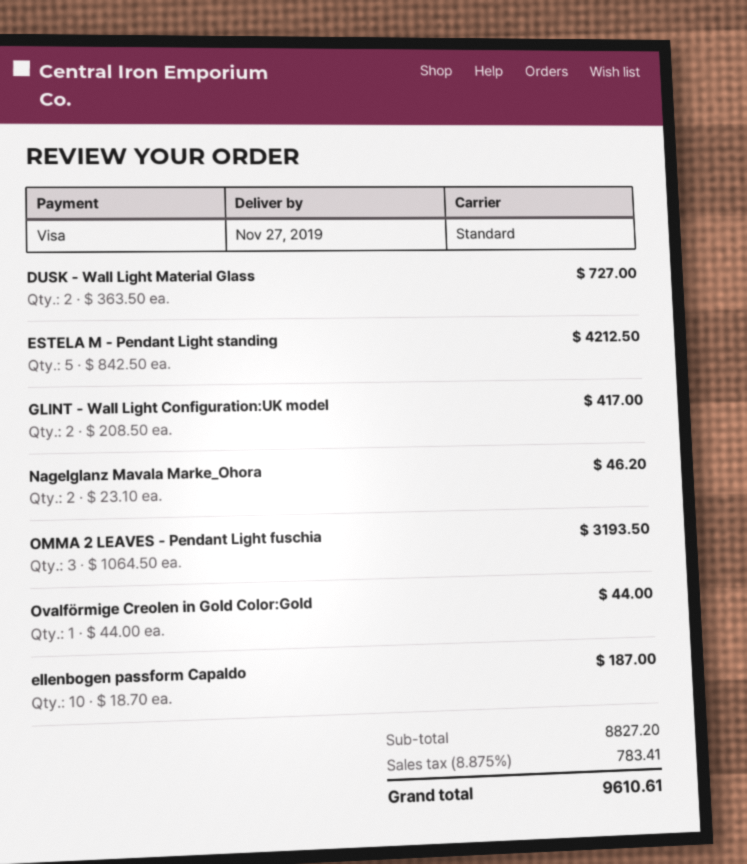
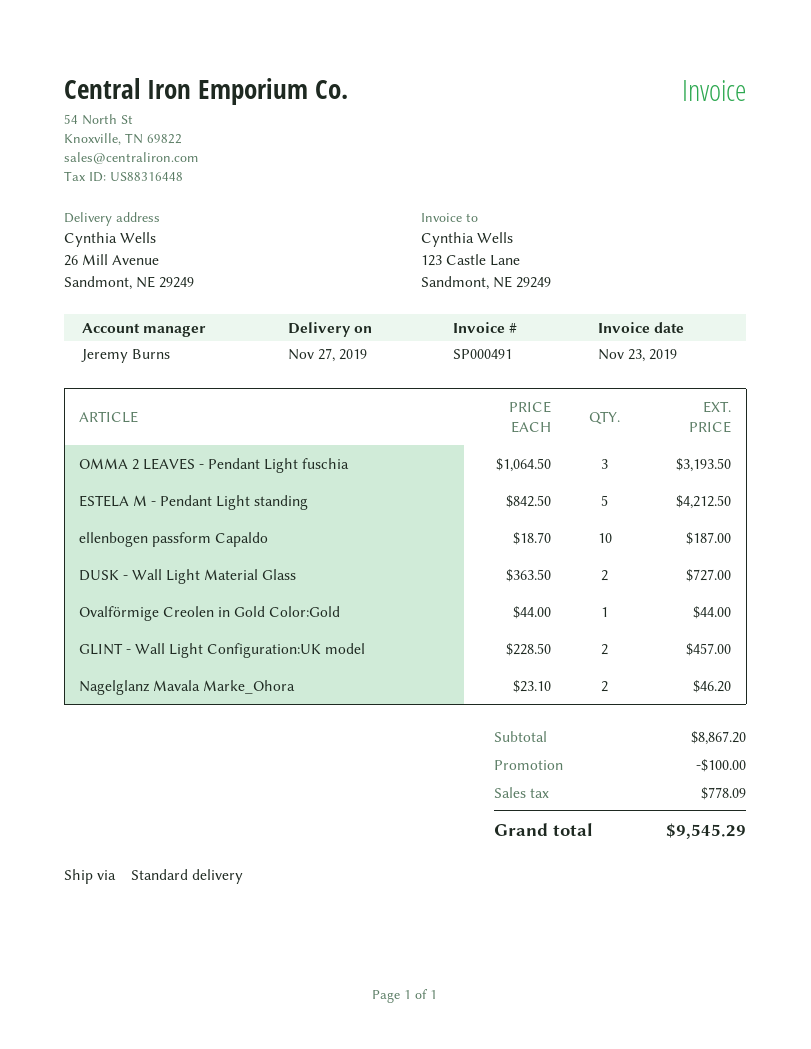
GLINT - Wall Light Configuration:UK model: 2 x 208.50 = 417.00 -> 2 x 228.50 = 457.00
subtotal: 8827.20 -> 8867.20
discount: none -> 100.00
tax: 783.41 -> 778.09
total: 9610.61 -> 9545.29

